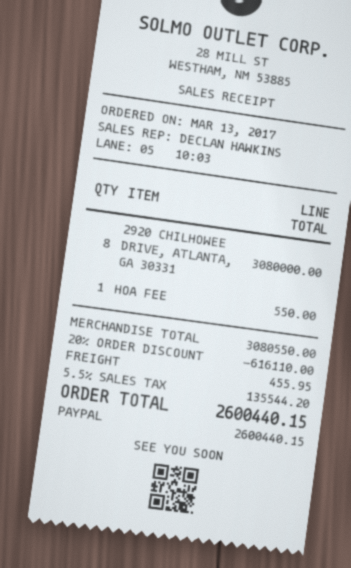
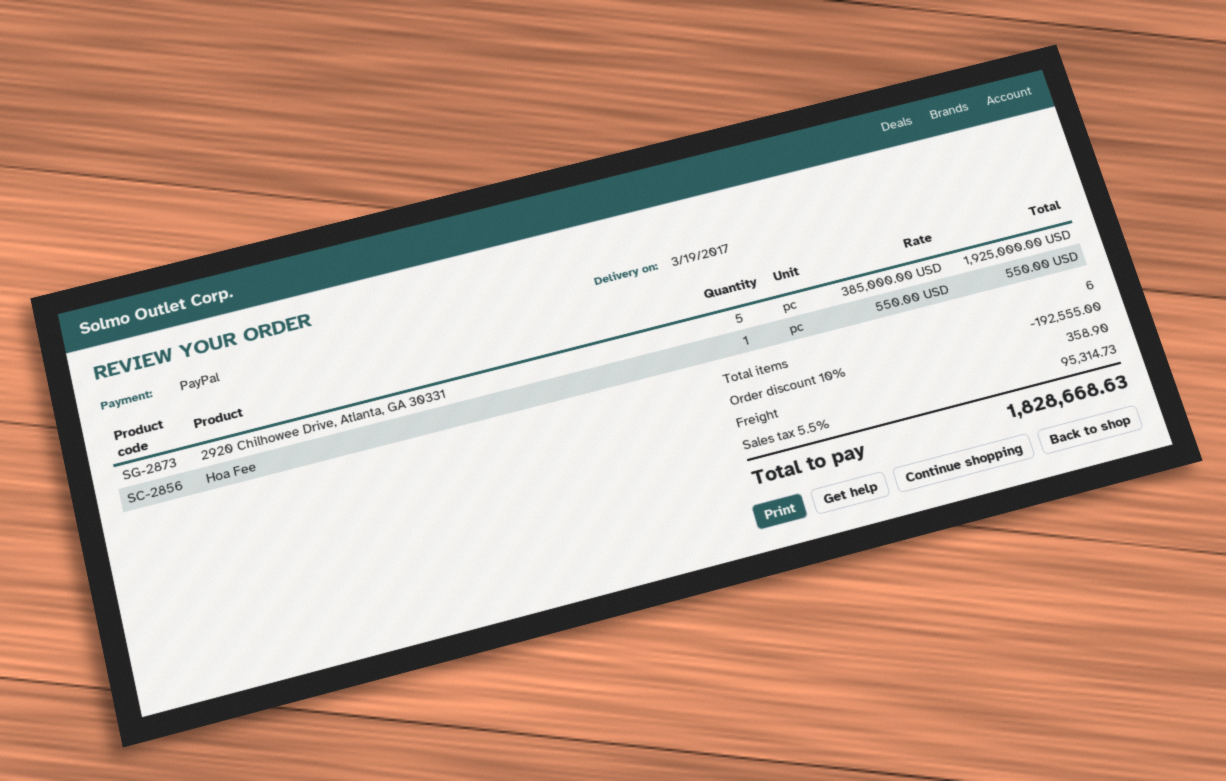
2920 CHILHOWEE DRIVE, ATLANTA, GA 30331: 8 for 3080000.00 -> 5 for 1925000.00
discount: 20% = 616110.00 -> 10% = 192555.00
shipping: 455.95 -> 358.90
tax: 5.5% = 135544.20 -> 5.5% = 95314.73
total: 2600440.15 -> 1828668.63

